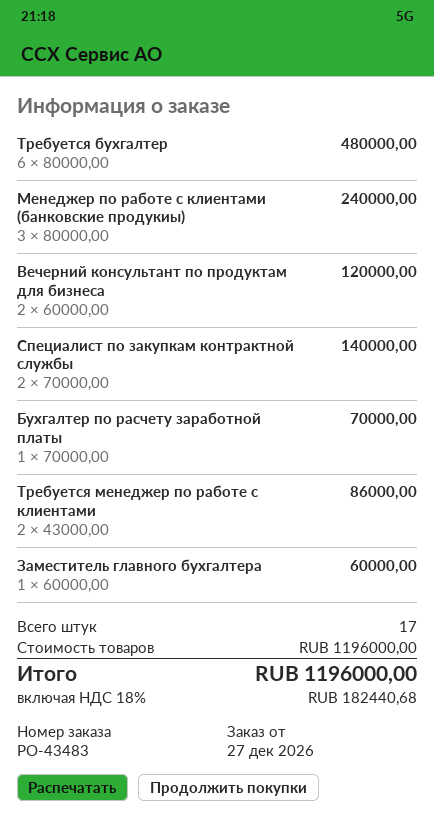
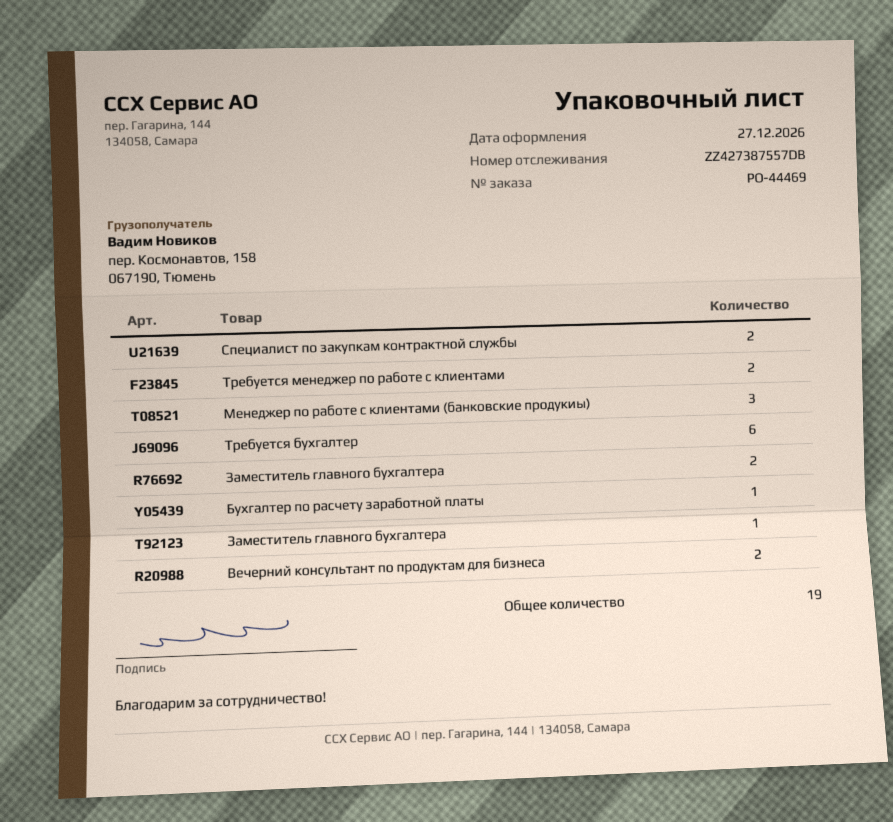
order number: PO-43483 -> PO-44469
Замeститель главного бухгалтера: none -> 2
total quantity: 17 -> 19

